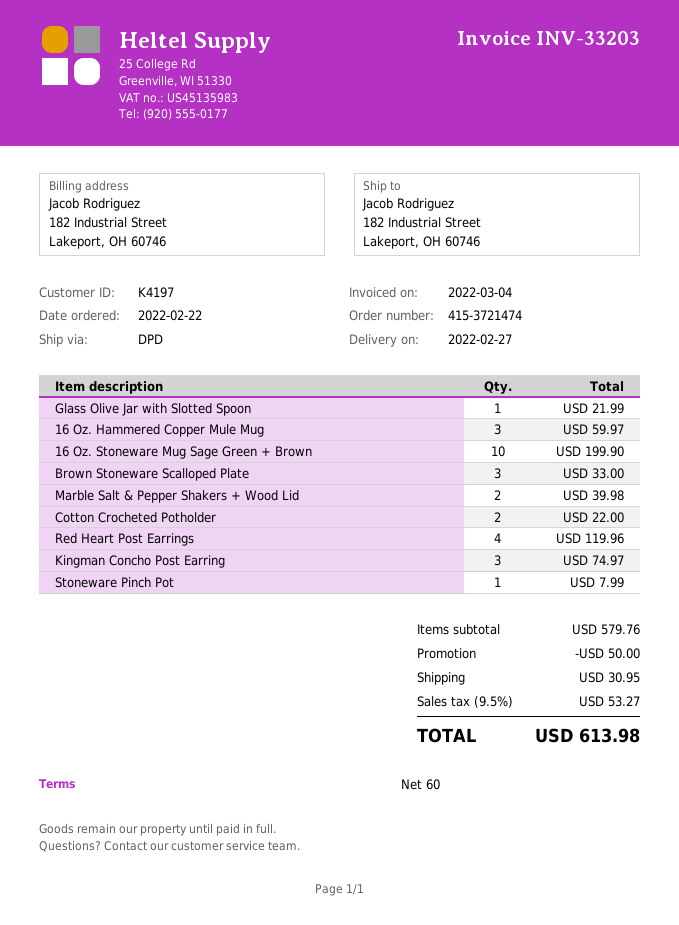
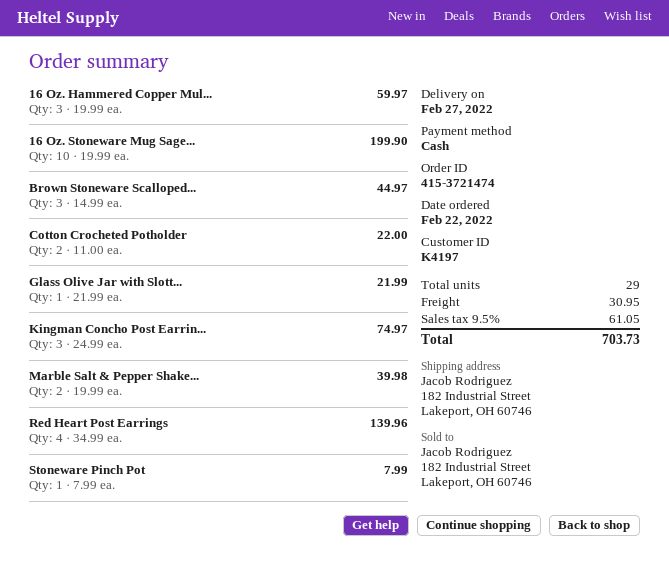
Brown Stoneware Scalloped Plate: 3 for 33.00 -> 3 for 44.97
Red Heart Post Earrings: 4 for 119.96 -> 4 for 139.96
discount: 50.00 -> none
tax: 9.5% = 53.27 -> 9.5% = 61.05
total: 613.98 -> 703.73

